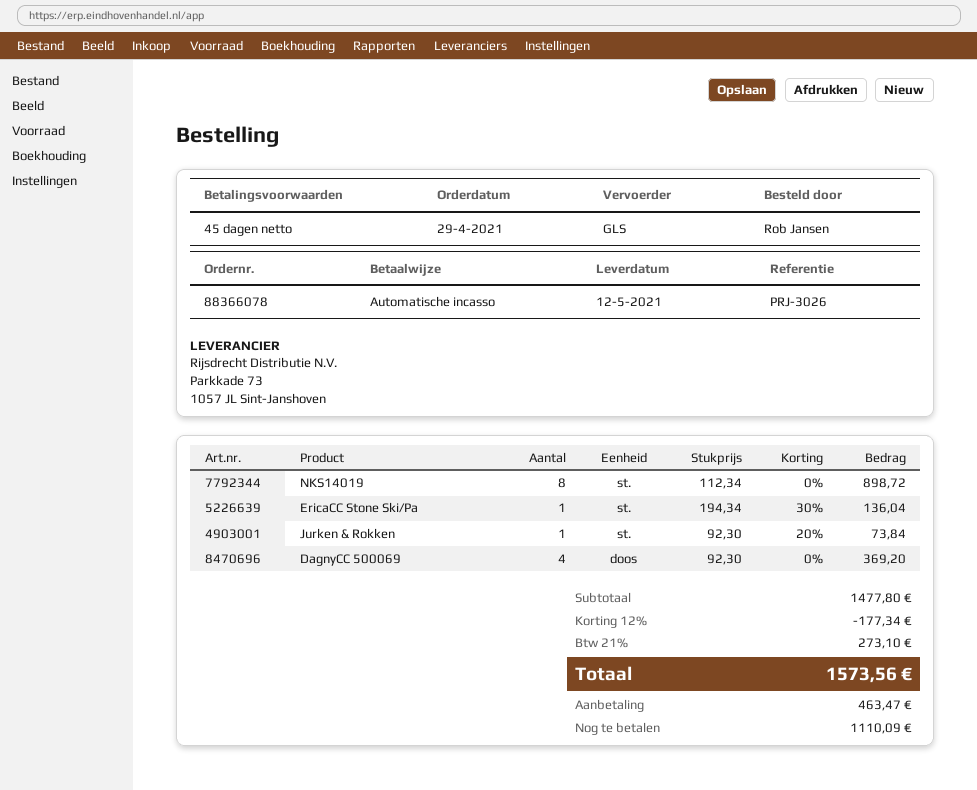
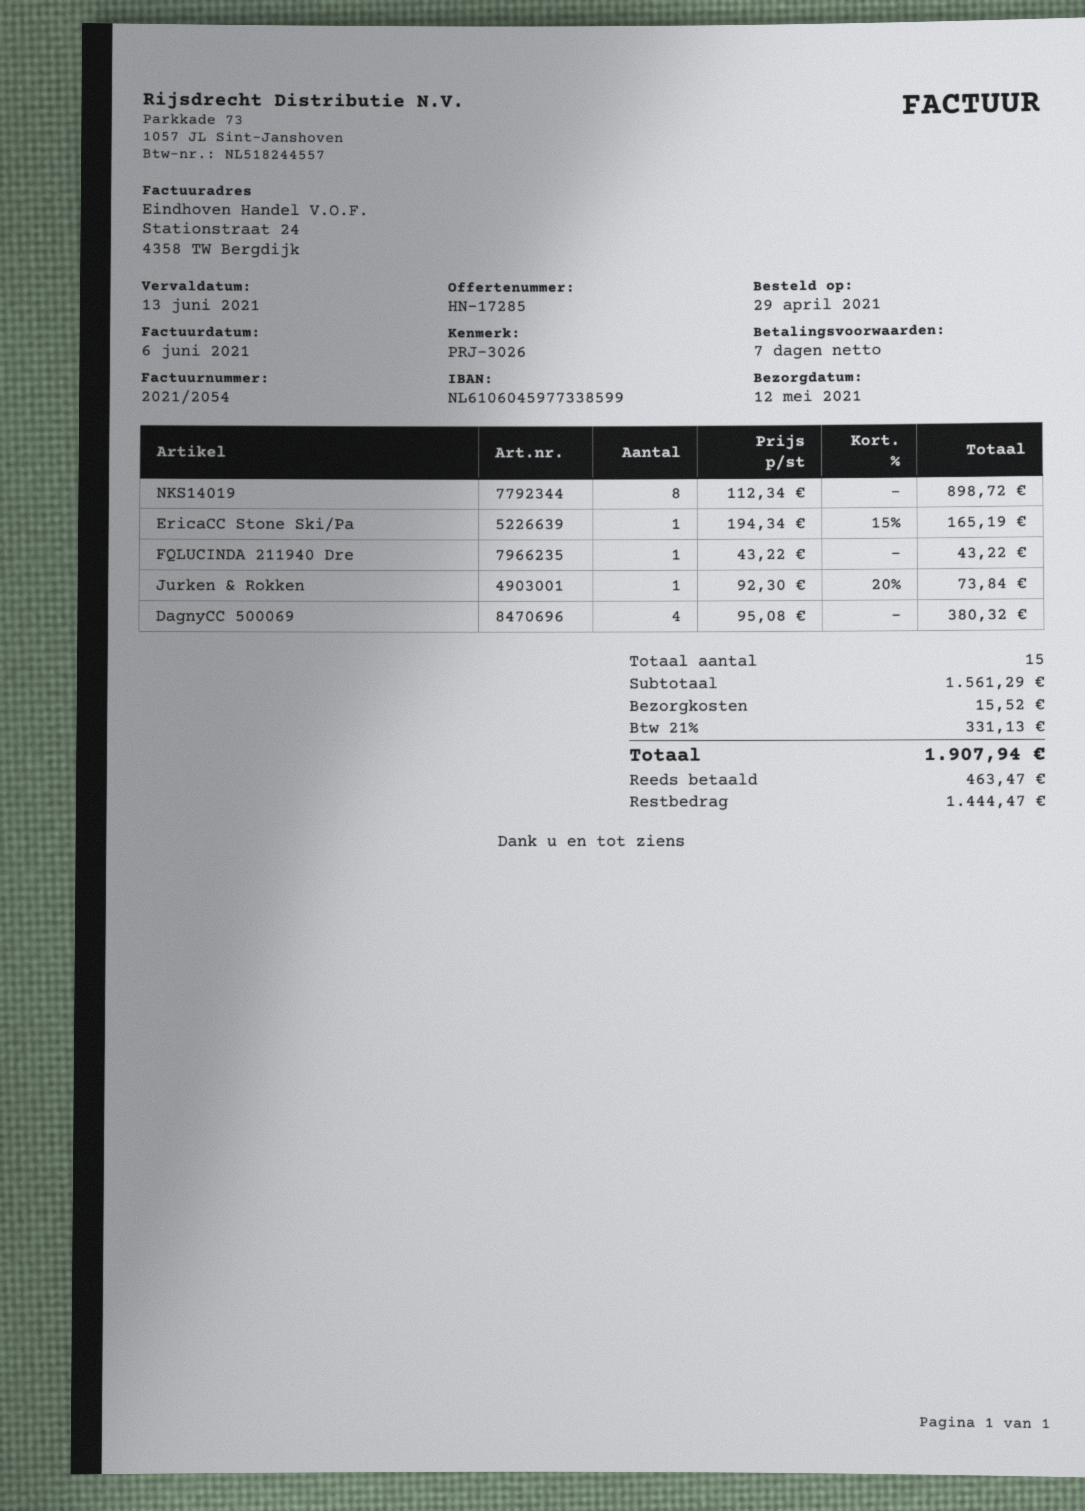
payment terms: 45 days -> 7 days
EricaCC Stone Ski/Pa: 1 x 194.34 - 30% = 136.04 -> 1 x 194.34 - 15% = 165.19
DagnyCC 500069: 4 x 92.30 = 369.20 -> 4 x 95.08 = 380.32
FQLUCINDA 211940 Dre: none -> 1 x 43.22 = 43.22
subtotal: 1477.80 -> 1561.29
discount: 12% = 177.34 -> none
shipping: none -> 15.52
tax: 21% = 273.10 -> 21% = 331.13
total: 1573.56 -> 1907.94
balance: 1110.09 -> 1444.47

